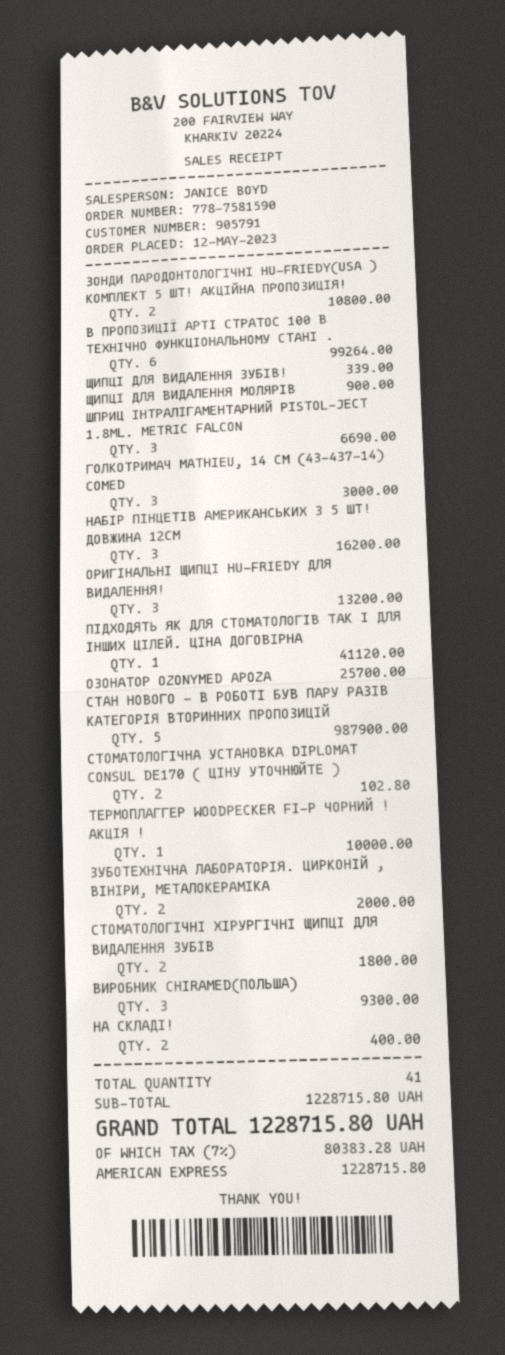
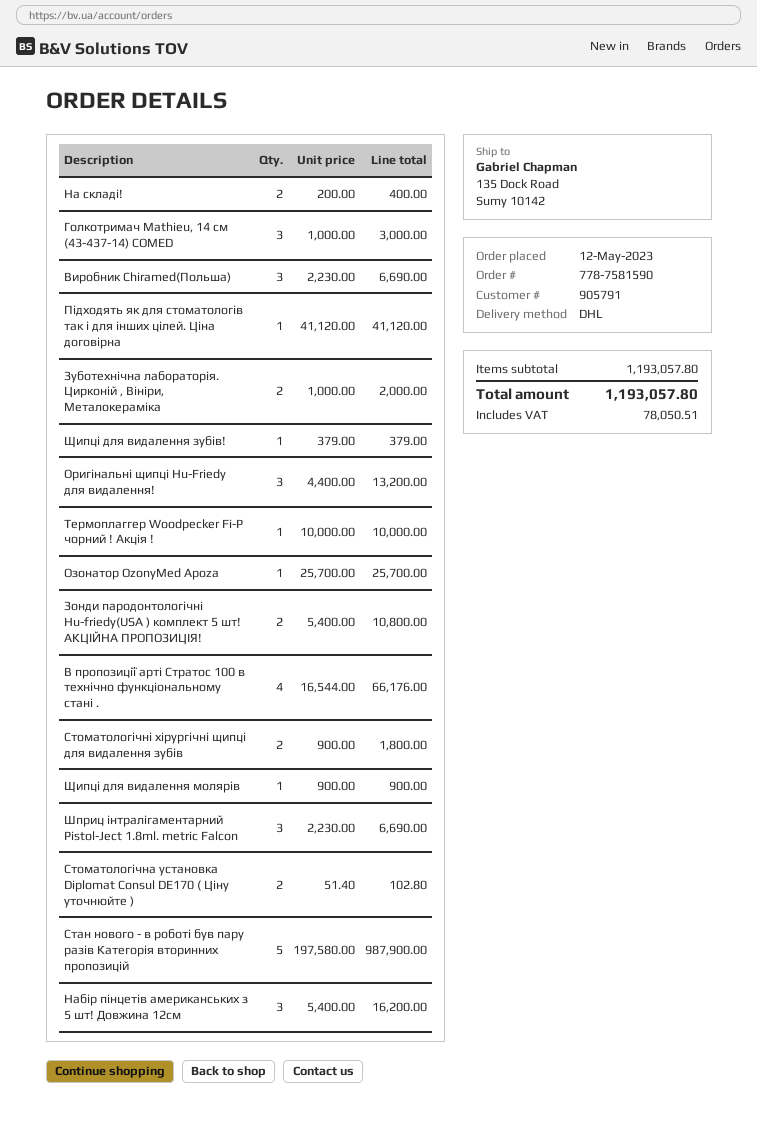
В ПРОПОЗИЦІЇ АРТІ СТРАТОС 100 В ТЕХНІЧНО ФУНКЦІОНАЛЬНОМУ СТАНІ .: 6 for 99264.00 -> 4 for 66176.00
ЩИПЦІ ДЛЯ ВИДАЛЕННЯ ЗУБІВ!: 1 for 339.00 -> 1 for 379.00
ВИРОБНИК CHIRAMED(ПОЛЬША): 3 for 9300.00 -> 3 for 6690.00
subtotal: 1228715.80 -> 1193057.80
tax: 80383.28 -> 78050.51
total: 1228715.80 -> 1193057.80

